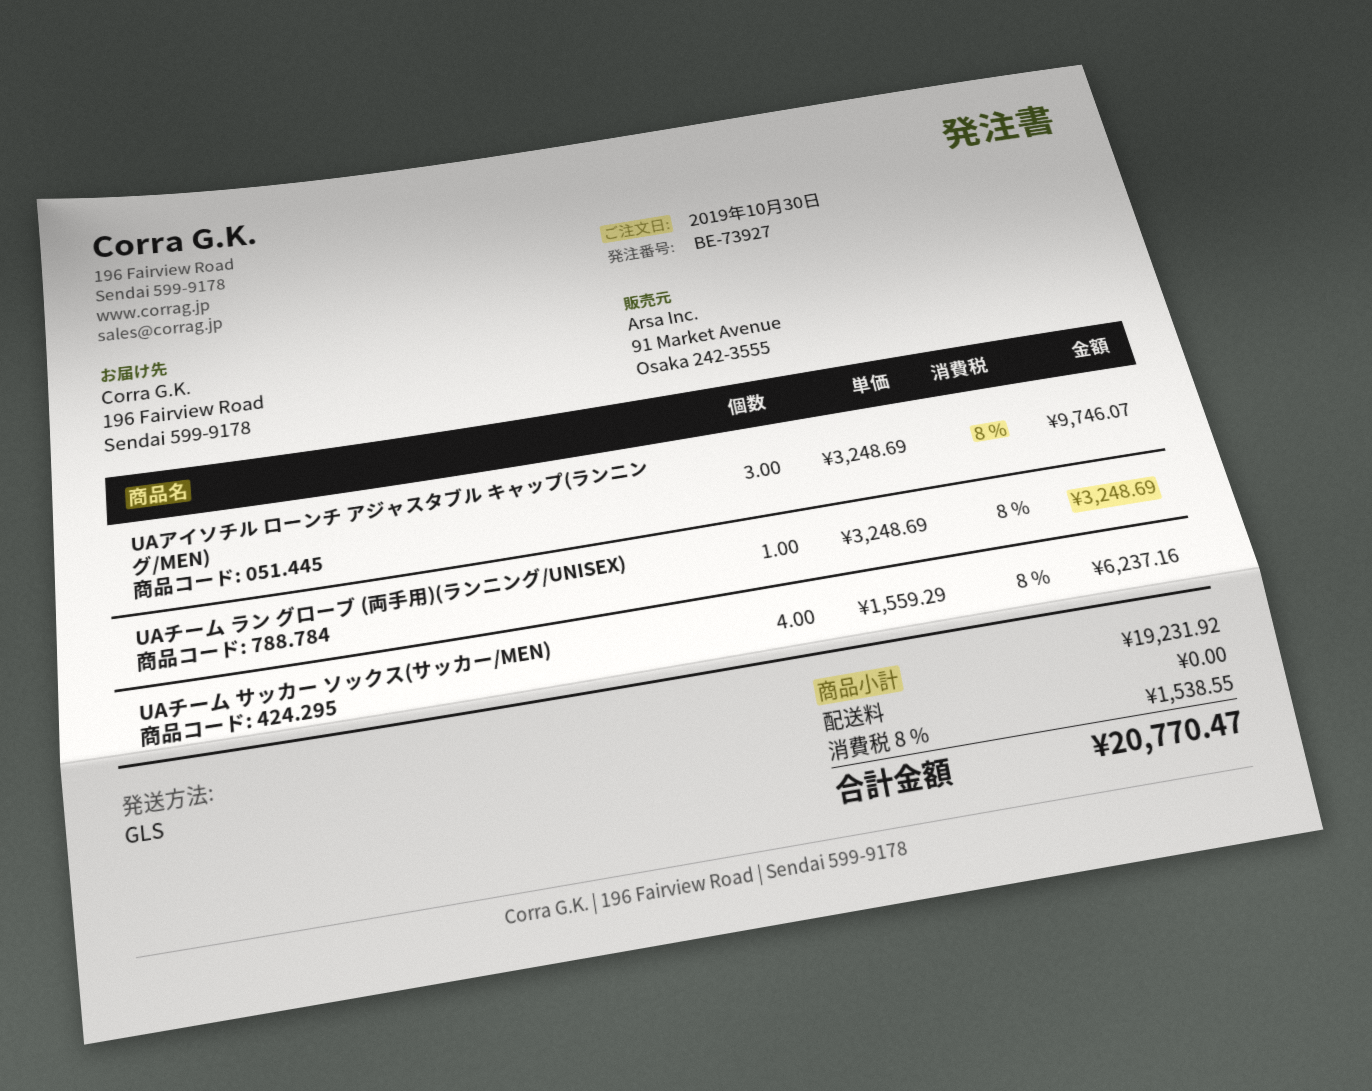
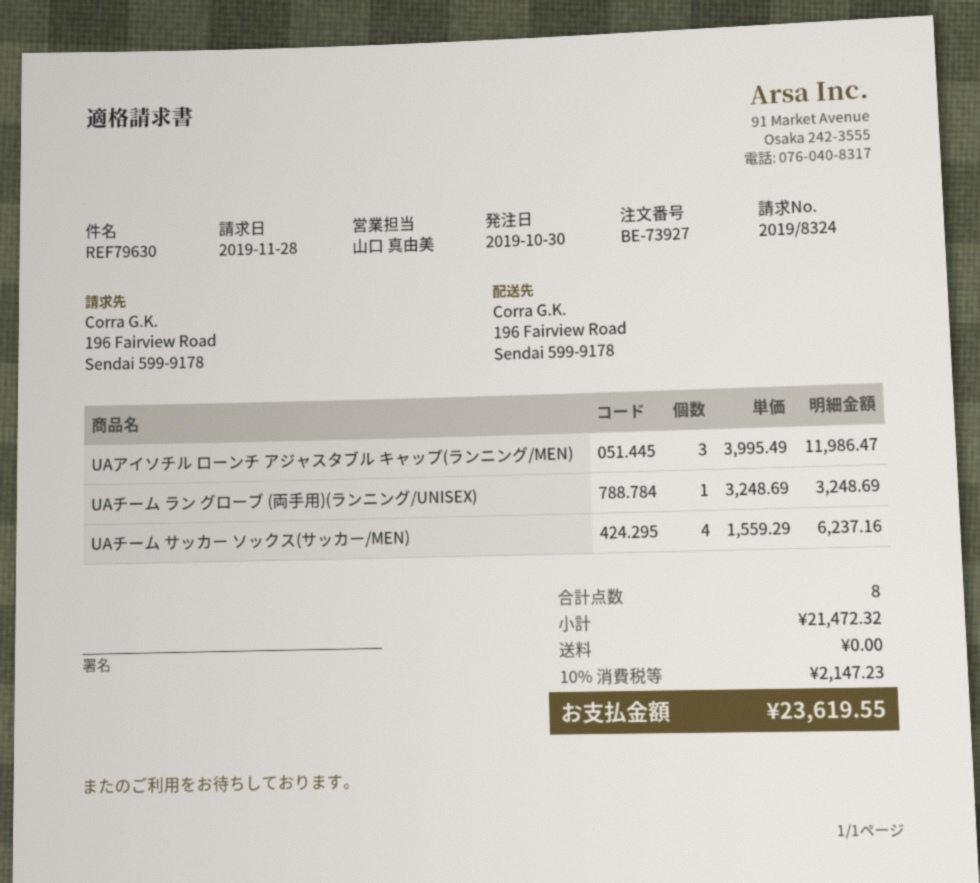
UAアイソチル ローンチ アジャスタブル キャップ(ランニング/MEN): 3 x 3248.69 = 9746.07 -> 3 x 3995.49 = 11986.47
subtotal: 19231.92 -> 21472.32
tax: 8% = 1538.55 -> 10% = 2147.23
total: 20770.47 -> 23619.55

